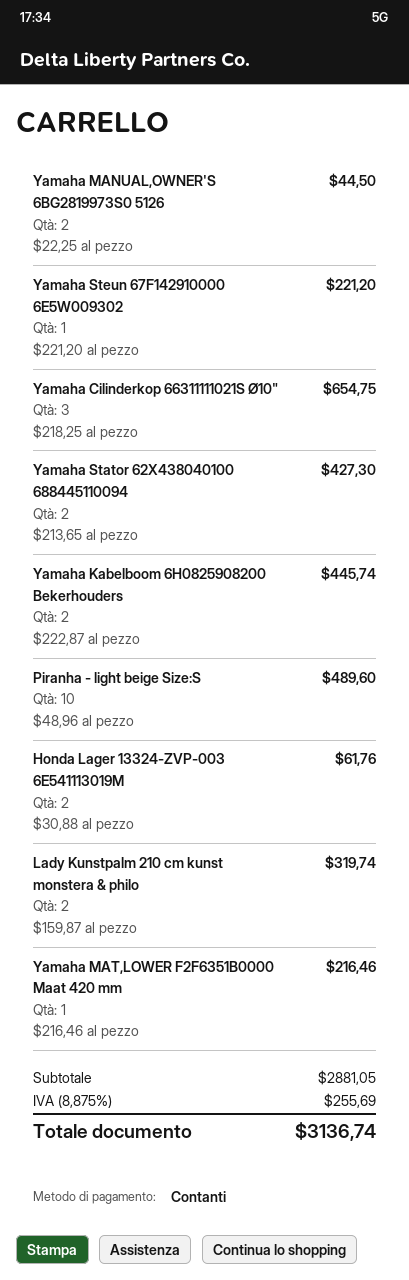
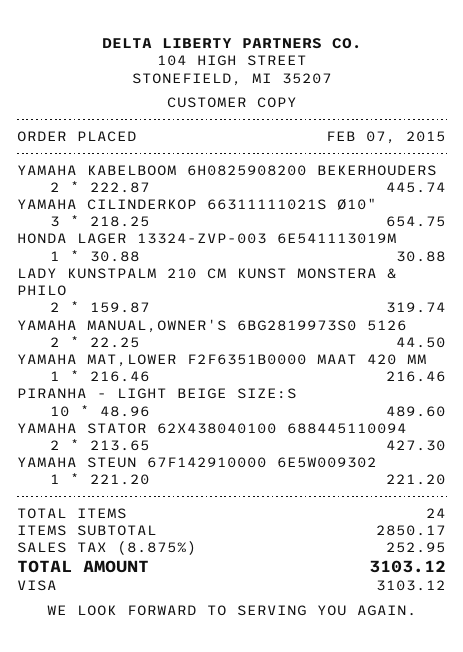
payment method: cash -> Visa
Honda Lager 13324-ZVP-003 6E541113019M: 2 x 30.88 = 61.76 -> 1 x 30.88 = 30.88
subtotal: 2881.05 -> 2850.17
tax: 8.875% = 255.69 -> 8.875% = 252.95
total: 3136.74 -> 3103.12

